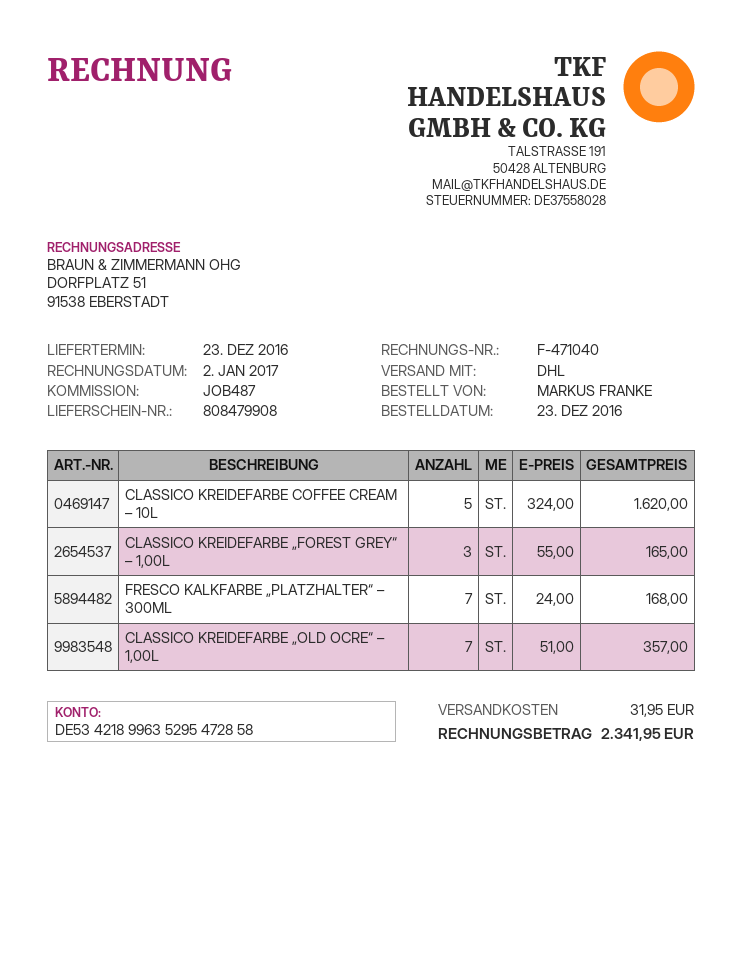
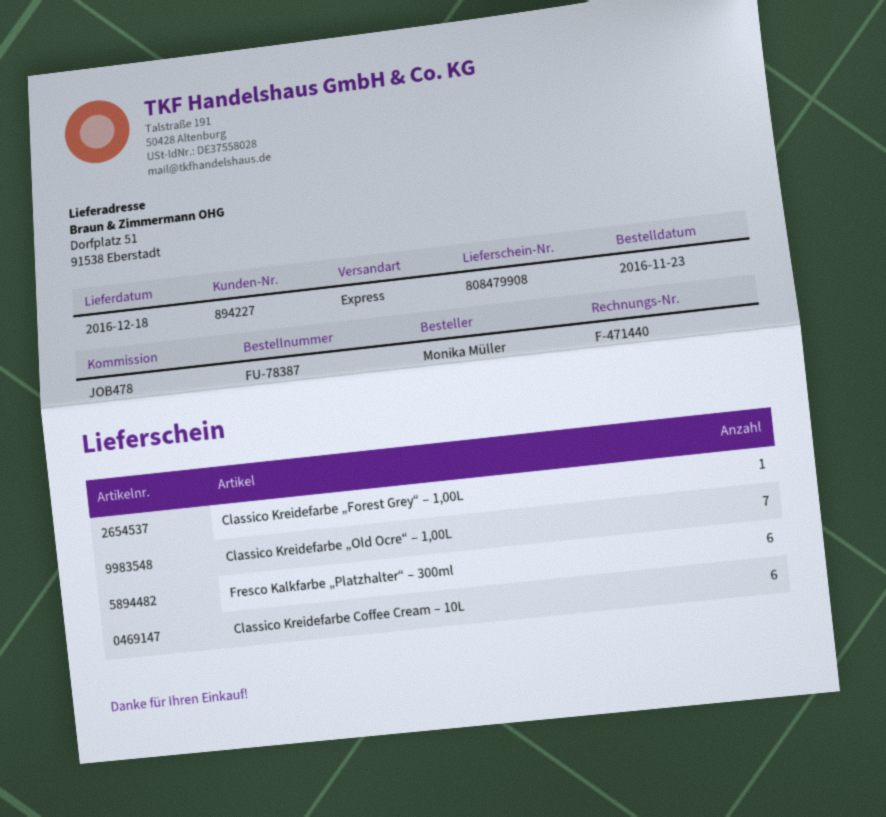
order date: 2016-12-23 -> 2016-11-23
delivery date: 2016-12-23 -> 2016-12-18
invoice number: F-471040 -> F-471440
reference: JOB487 -> JOB478
ordered by: MARKUS FRANKE -> Monika Müller
shipping method: DHL -> express
CLASSICO KREIDEFARBE COFFEE CREAM – 10L: 5 -> 6
CLASSICO KREIDEFARBE „FOREST GREY“ – 1,00L: 3 -> 1
FRESCO KALKFARBE „PLATZHALTER“ – 300ML: 7 -> 6

